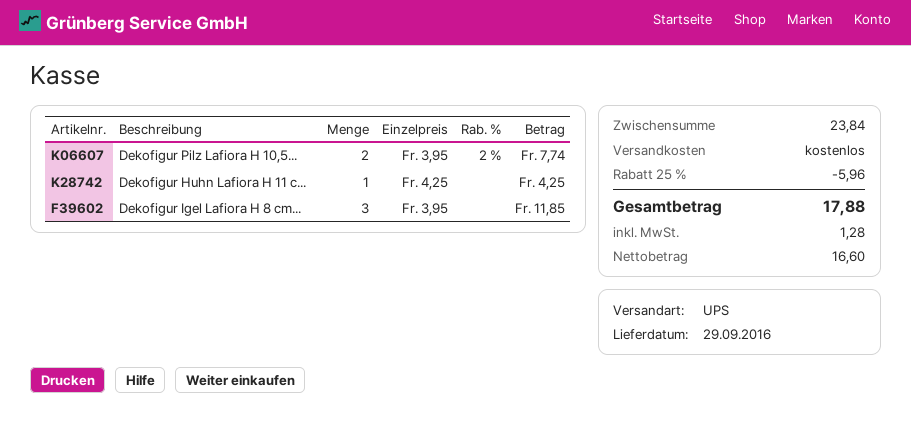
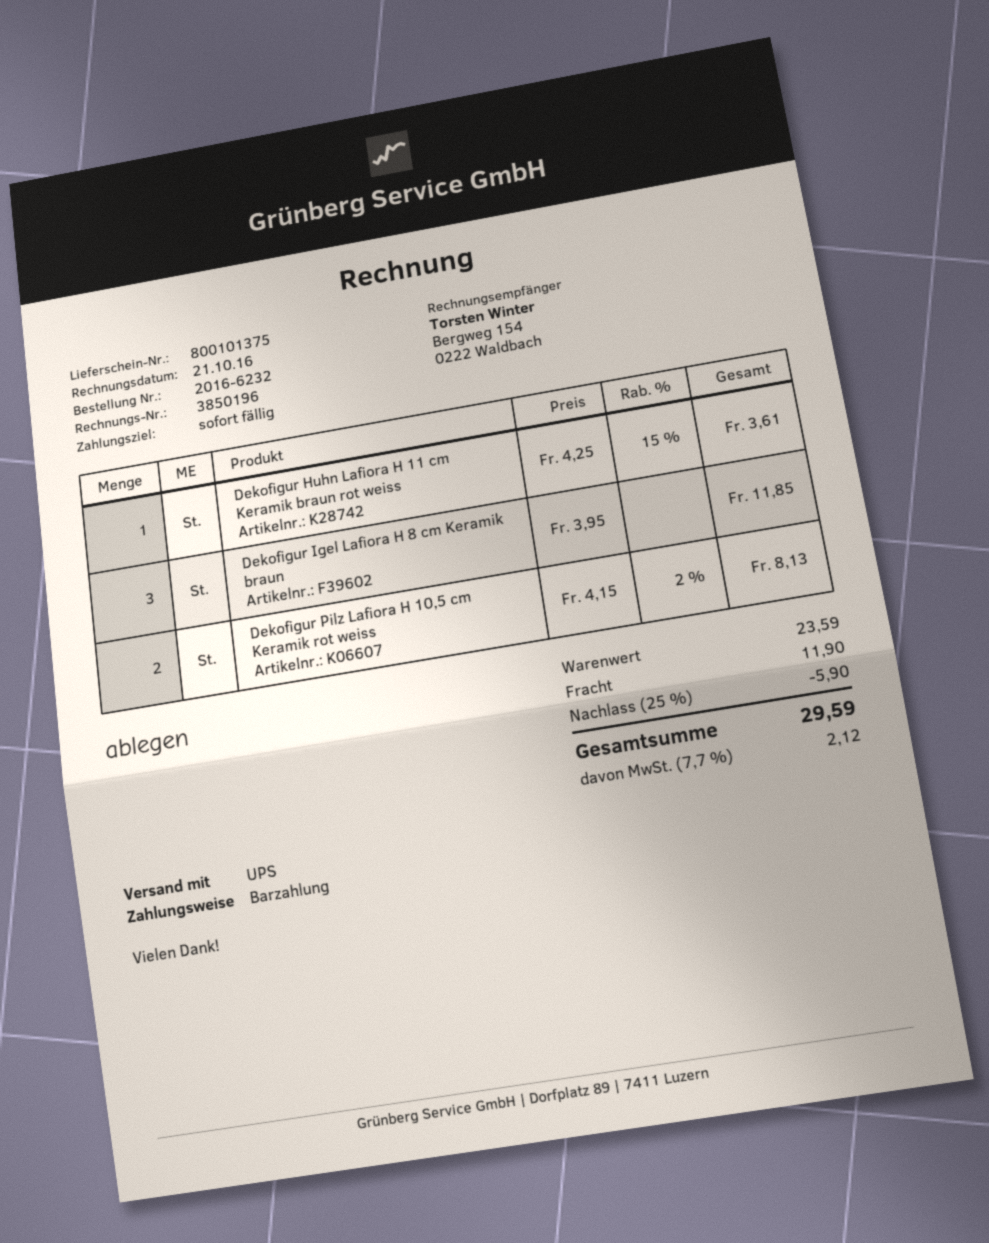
Dekofigur Pilz Lafiora H 10,5...: 2 x 3.95 - 2% = 7.74 -> 2 x 4.15 - 2% = 8.13
Dekofigur Huhn Lafiora H 11 c...: 1 x 4.25 = 4.25 -> 1 x 4.25 - 15% = 3.61
subtotal: 23.84 -> 23.59
discount: 25% = 5.96 -> 25% = 5.90
shipping: 0.00 -> 11.90
tax: 1.28 -> 2.12
total: 17.88 -> 29.59

